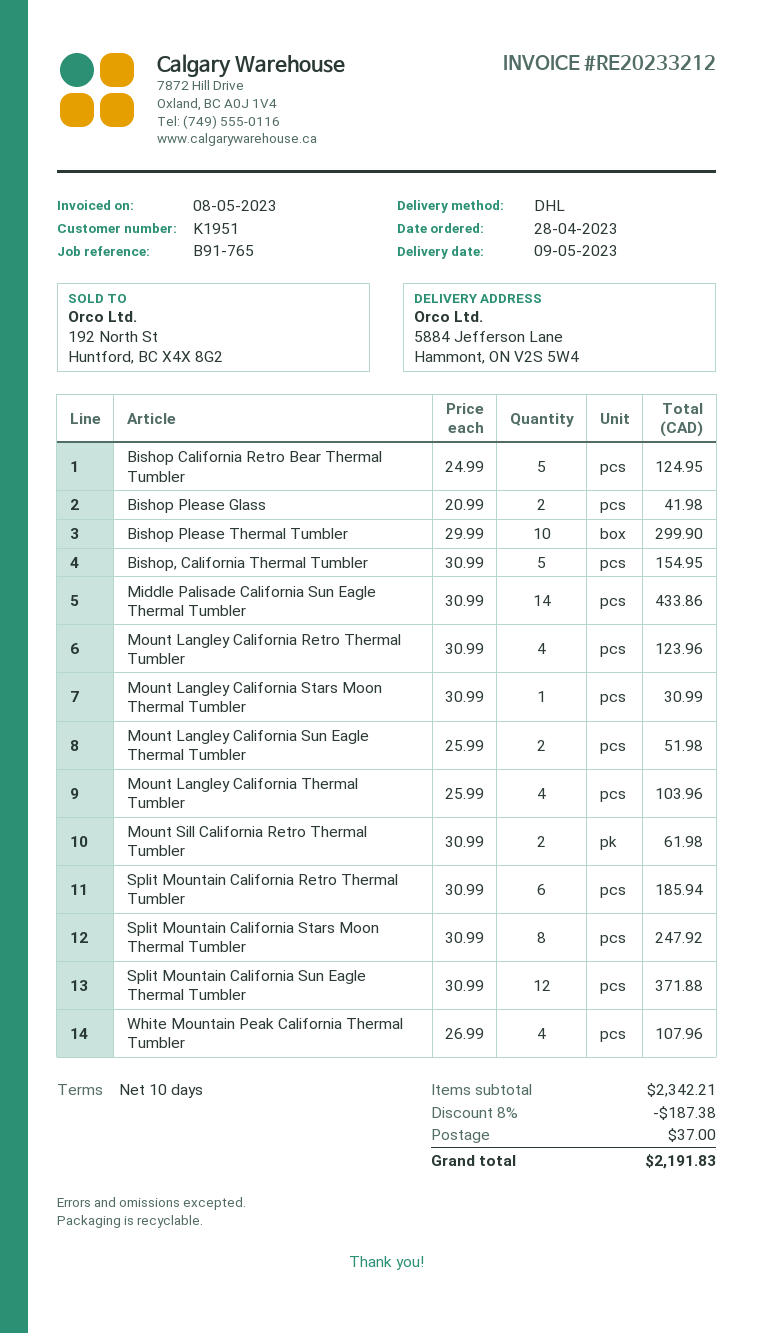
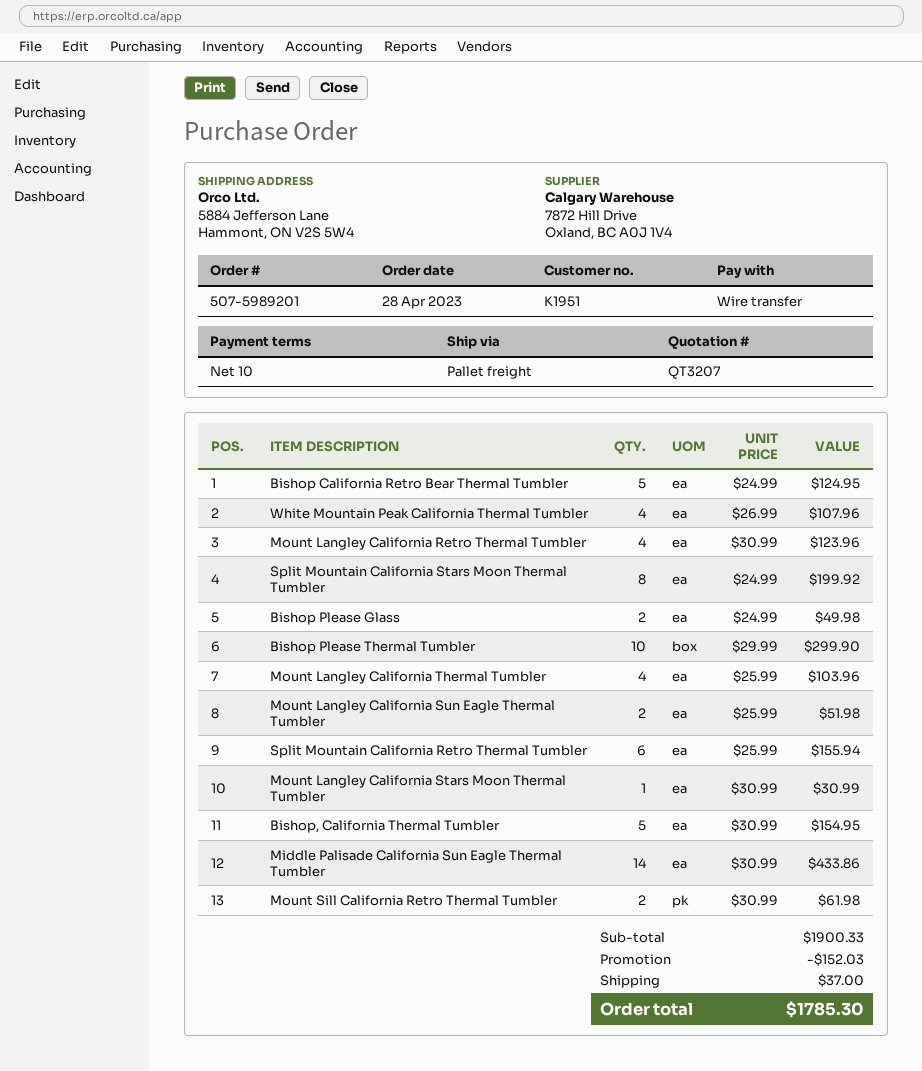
shipping method: DHL -> pallet freight
Bishop Please Glass: 2 x 20.99 = 41.98 -> 2 x 24.99 = 49.98
Split Mountain California Retro Thermal Tumbler: 6 x 30.99 = 185.94 -> 6 x 25.99 = 155.94
Split Mountain California Stars Moon Thermal Tumbler: 8 x 30.99 = 247.92 -> 8 x 24.99 = 199.92
Split Mountain California Sun Eagle Thermal Tumbler: 12 x 30.99 = 371.88 -> none
subtotal: 2342.21 -> 1900.33
discount: 187.38 -> 152.03
total: 2191.83 -> 1785.30

